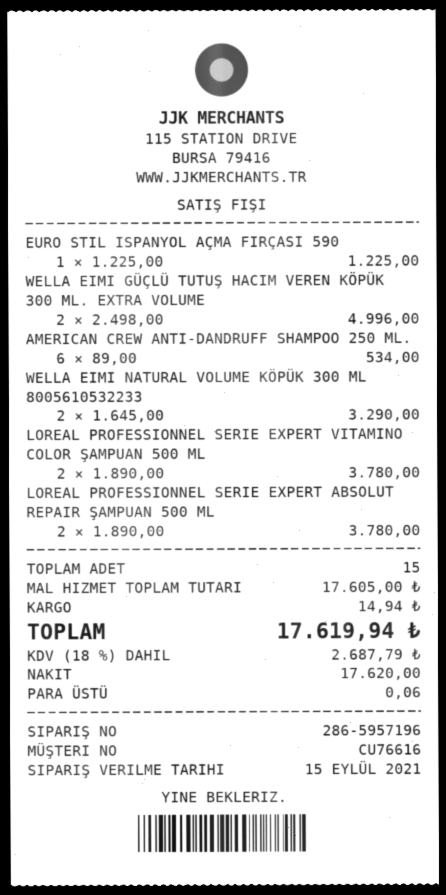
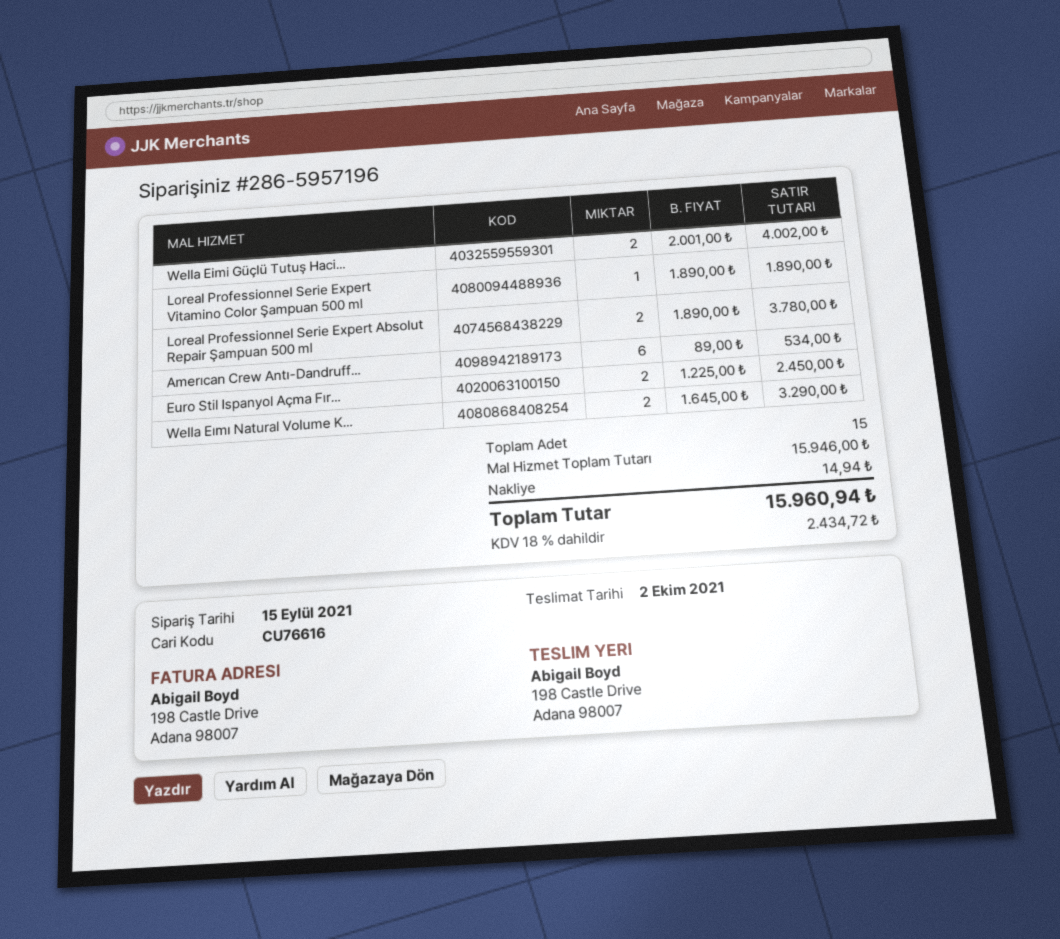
EURO STIL ISPANYOL AÇMA FIRÇASI 590: 1 x 1225.00 = 1225.00 -> 2 x 1225.00 = 2450.00
WELLA EIMI GÜÇLÜ TUTUŞ HACIM VEREN KÖPÜK 300 ML. EXTRA VOLUME: 2 x 2498.00 = 4996.00 -> 2 x 2001.00 = 4002.00
LOREAL PROFESSIONNEL SERIE EXPERT VITAMINO COLOR ŞAMPUAN 500 ML: 2 x 1890.00 = 3780.00 -> 1 x 1890.00 = 1890.00
subtotal: 17605.00 -> 15946.00
tax: 18% = 2687.79 -> 18% = 2434.72
total: 17619.94 -> 15960.94

